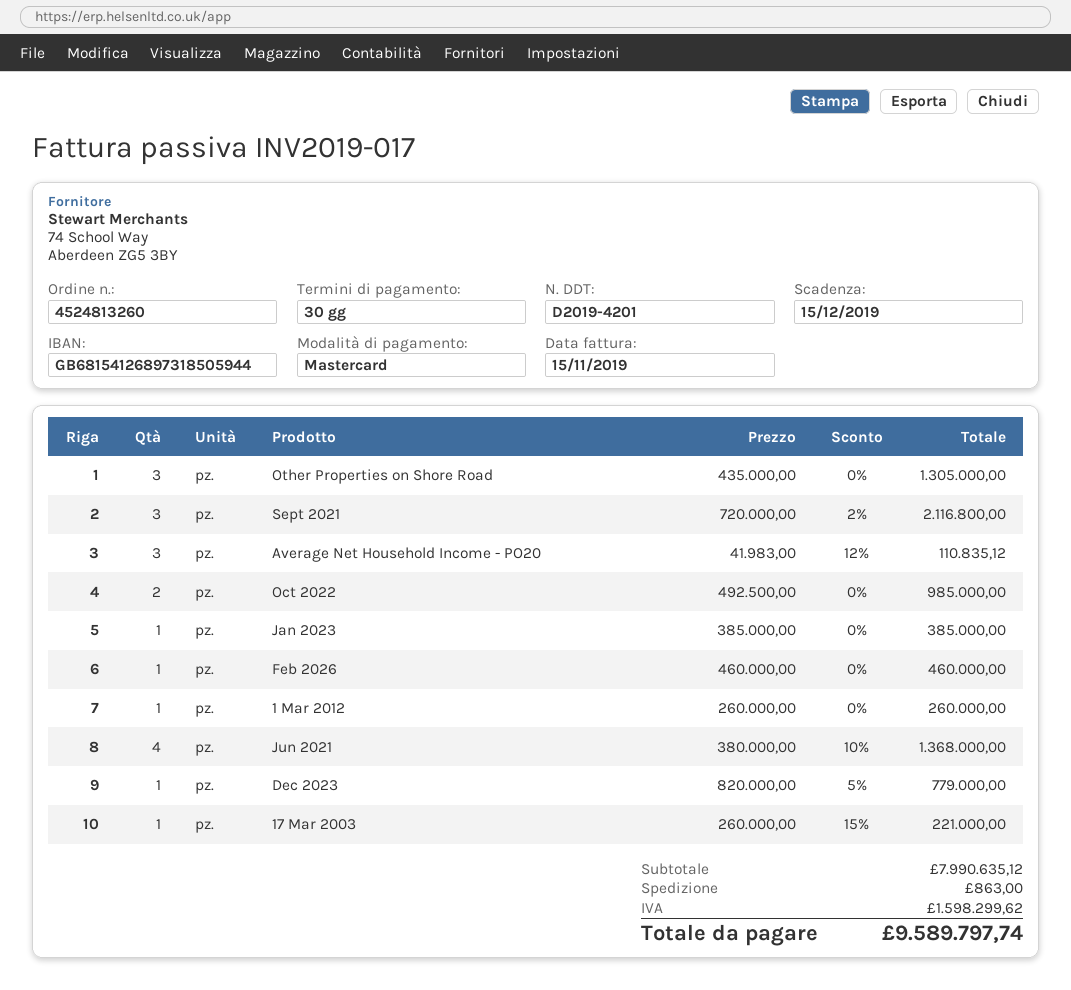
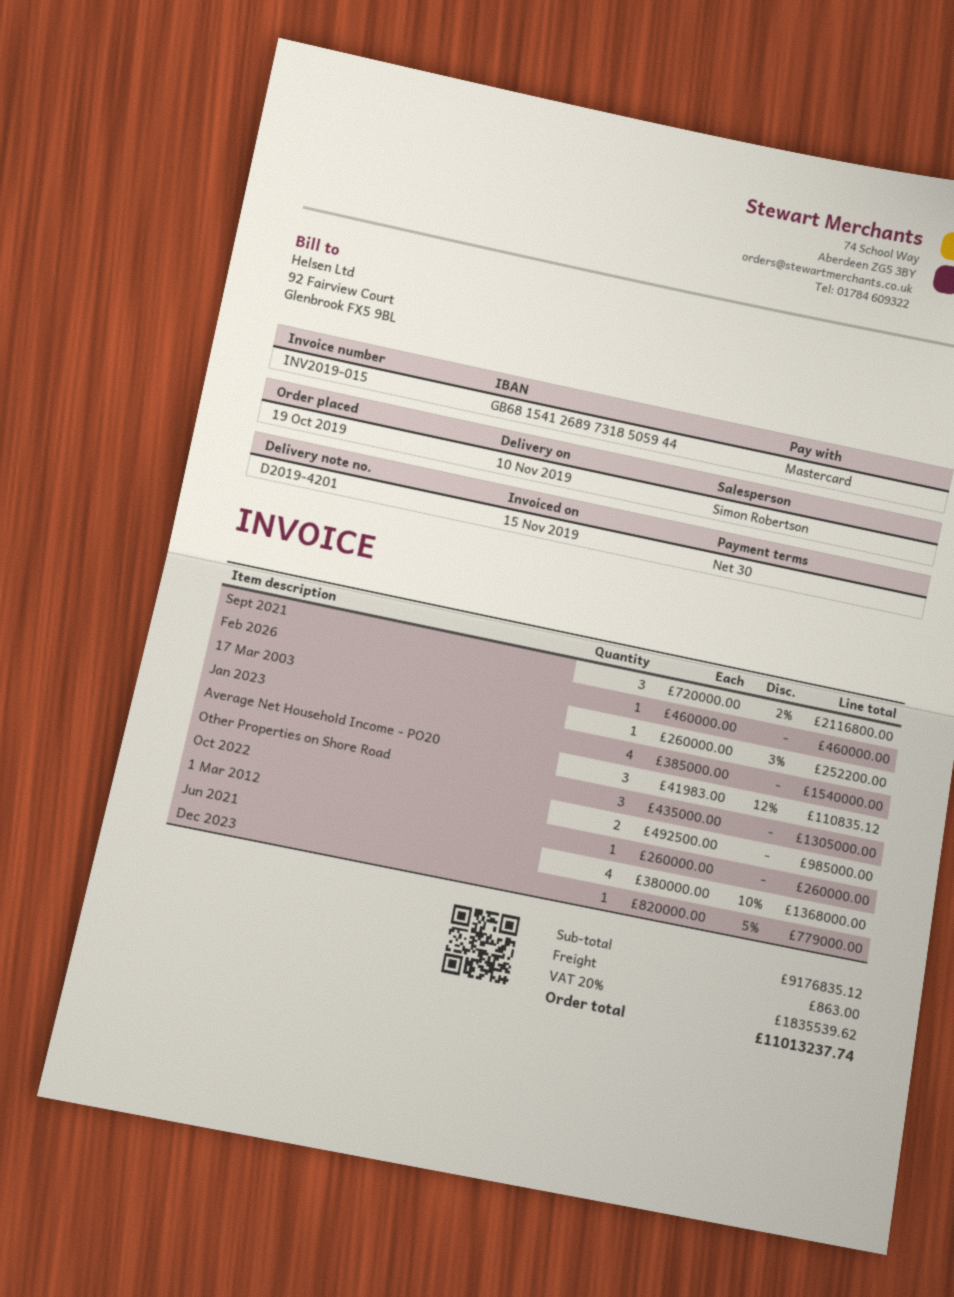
invoice number: INV2019-017 -> INV2019-015
Jan 2023: 1 x 385000.00 = 385000.00 -> 4 x 385000.00 = 1540000.00
17 Mar 2003: 1 x 260000.00 - 15% = 221000.00 -> 1 x 260000.00 - 3% = 252200.00
subtotal: 7990635.12 -> 9176835.12
tax: 1598299.62 -> 1835539.62
total: 9589797.74 -> 11013237.74

